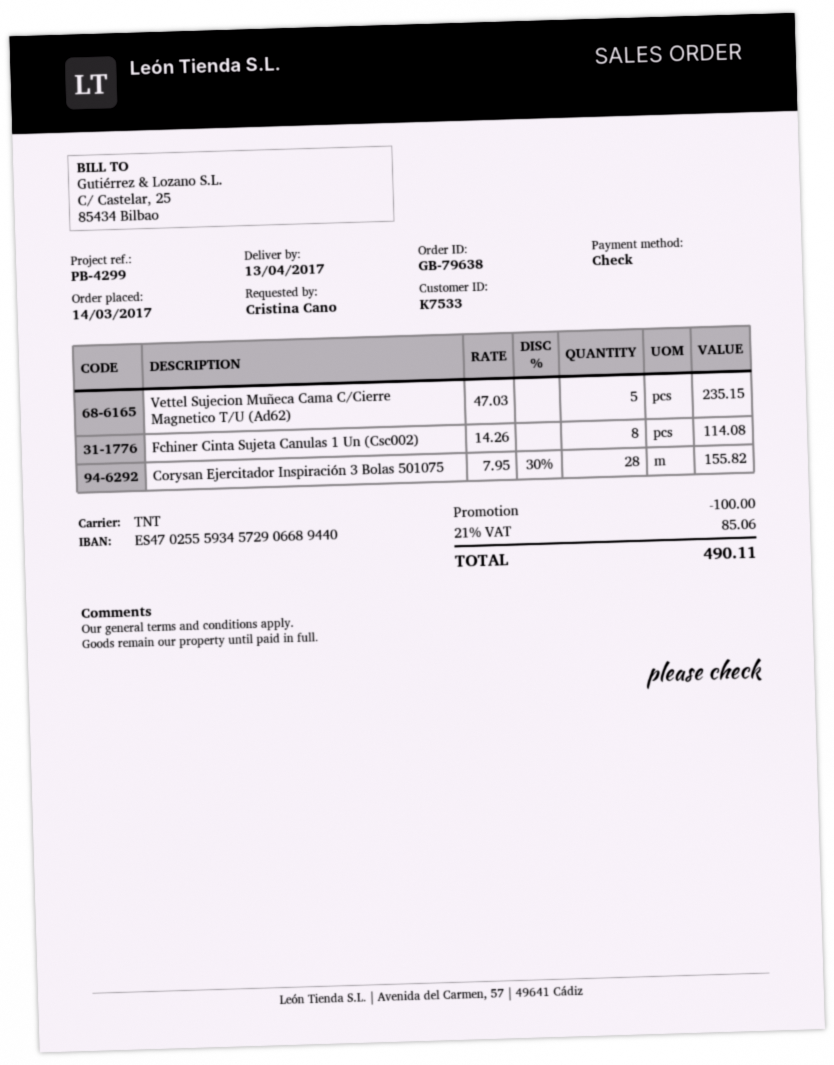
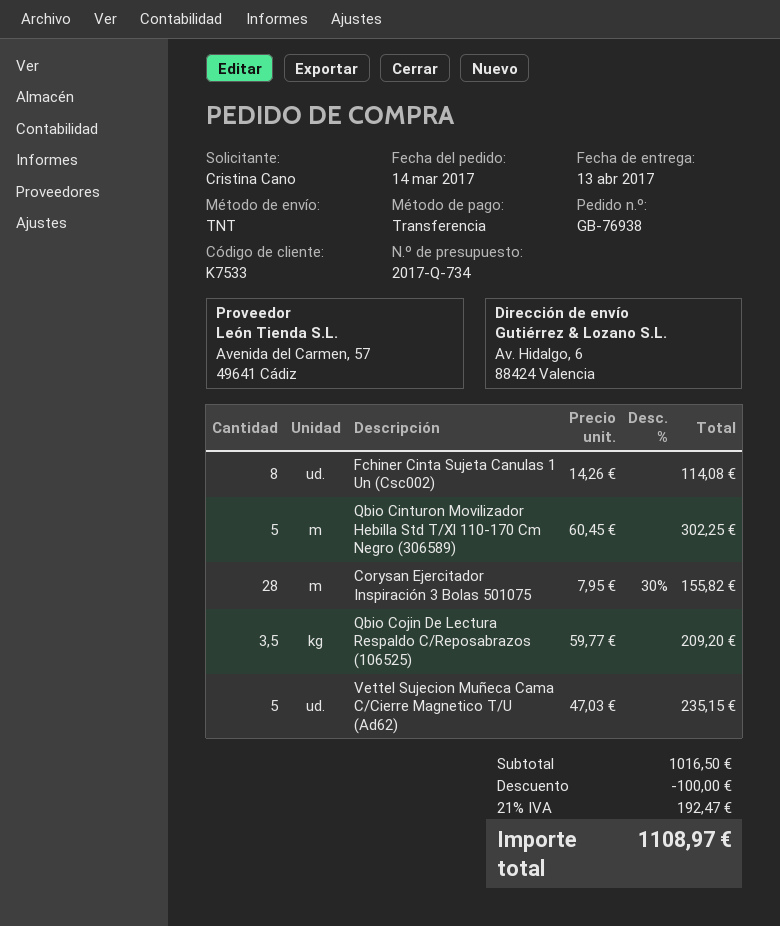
order number: GB-79638 -> GB-76938
payment method: cheque -> bank transfer
Qbio Cinturon Movilizador Hebilla Std T/Xl 110-170 Cm Negro (306589): none -> 5 x 60.45 = 302.25
Qbio Cojin De Lectura Respaldo C/Reposabrazos (106525): none -> 3.5 x 59.77 = 209.20
tax: 21% = 85.06 -> 21% = 192.47
total: 490.11 -> 1108.97

